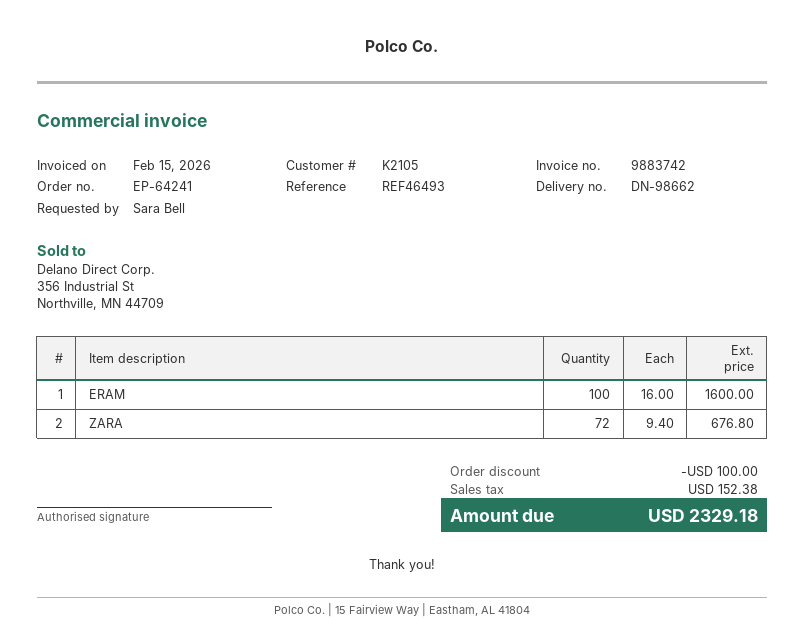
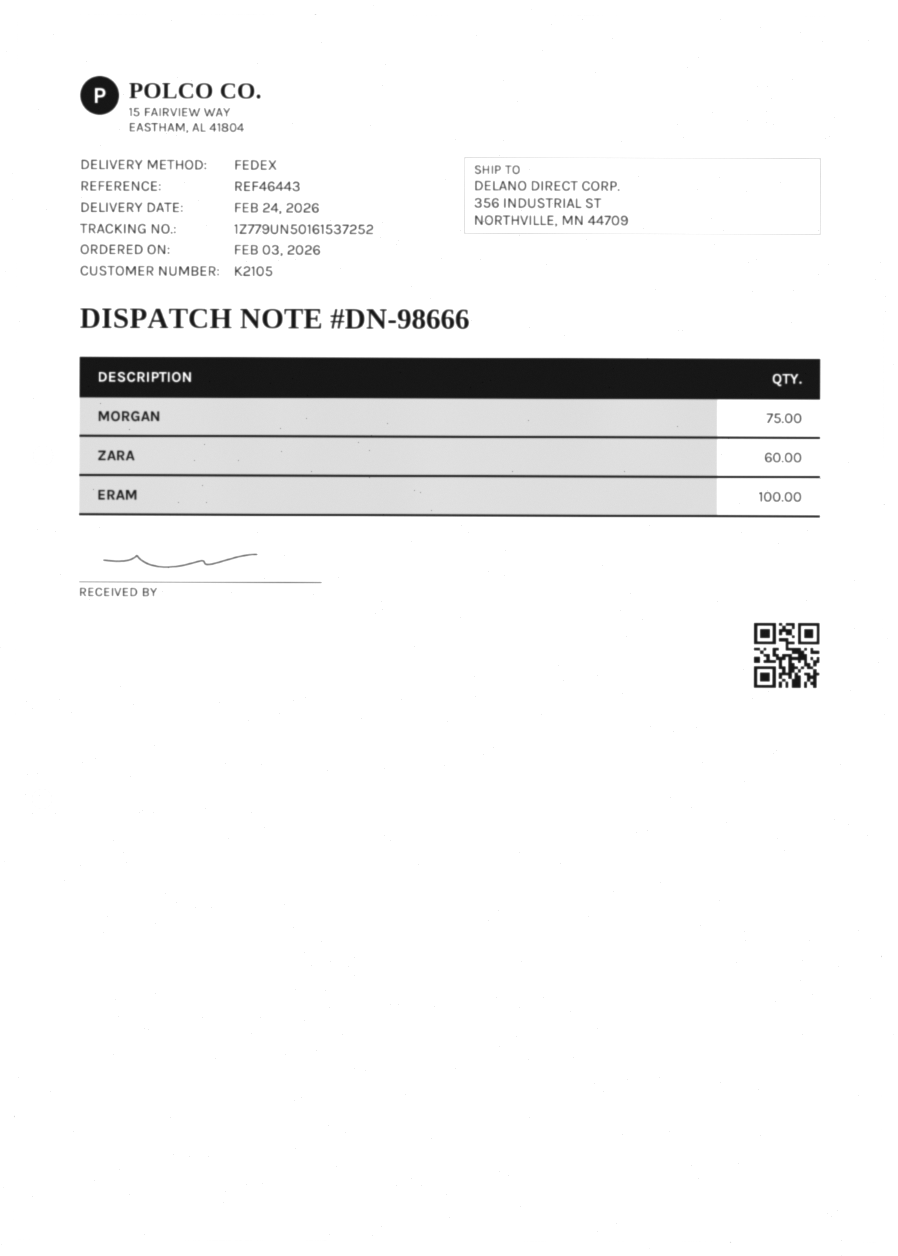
delivery note number: DN-98662 -> DN-98666
reference: REF46493 -> REF46443
ZARA: 72 -> 60
MORGAN: none -> 75

